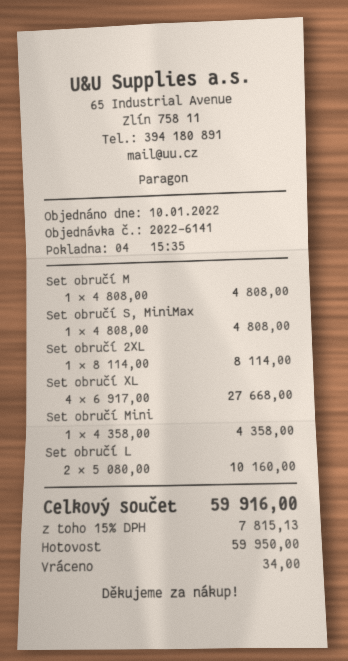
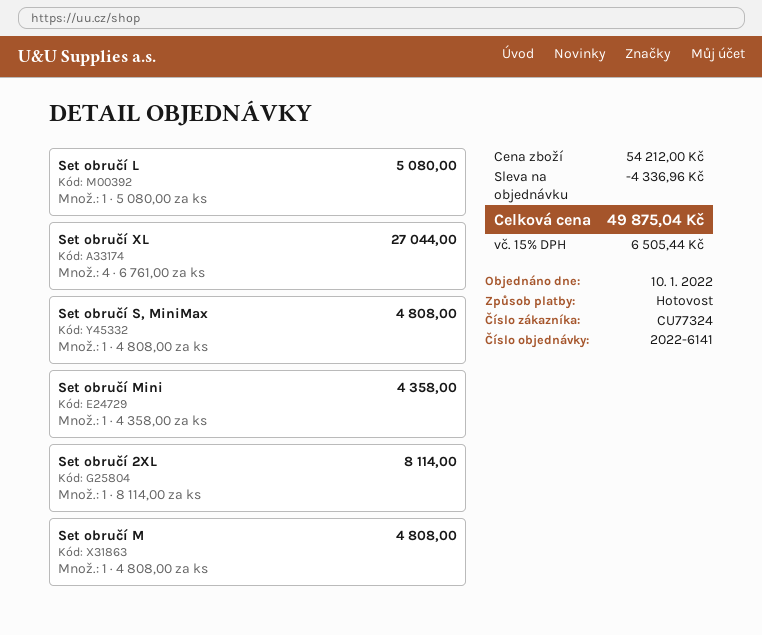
Set obručí XL: 4 x 6917.00 = 27668.00 -> 4 x 6761.00 = 27044.00
Set obručí L: 2 x 5080.00 = 10160.00 -> 1 x 5080.00 = 5080.00
discount: none -> 4336.96
tax: 15% = 7815.13 -> 15% = 6505.44
total: 59916.00 -> 49875.04

